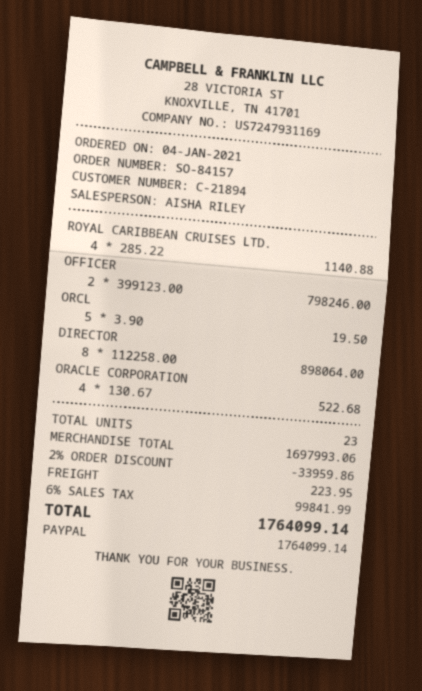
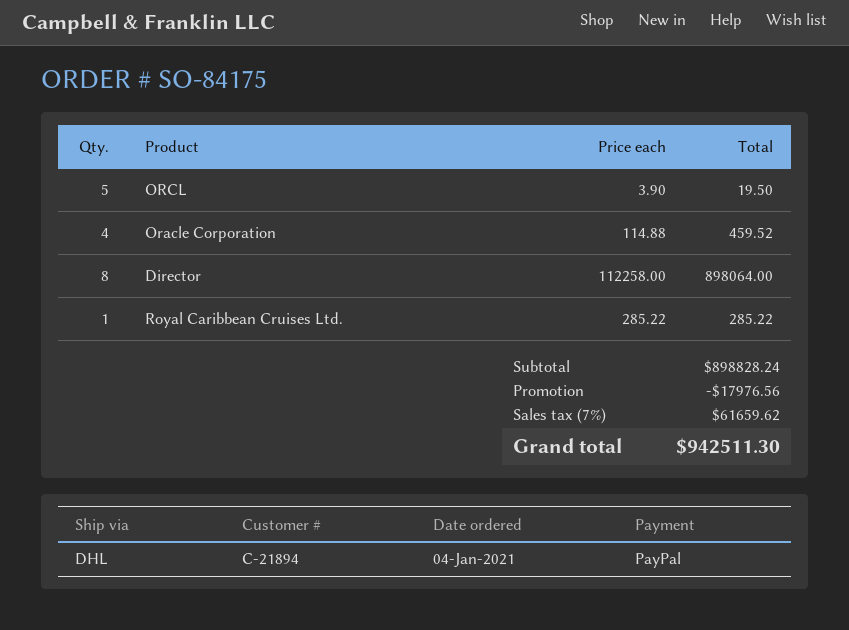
order number: SO-84157 -> SO-84175
ROYAL CARIBBEAN CRUISES LTD.: 4 x 285.22 = 1140.88 -> 1 x 285.22 = 285.22
OFFICER: 2 x 399123.00 = 798246.00 -> none
ORACLE CORPORATION: 4 x 130.67 = 522.68 -> 4 x 114.88 = 459.52
subtotal: 1697993.06 -> 898828.24
discount: 33959.86 -> 17976.56
shipping: 223.95 -> none
tax: 6% = 99841.99 -> 7% = 61659.62
total: 1764099.14 -> 942511.30

